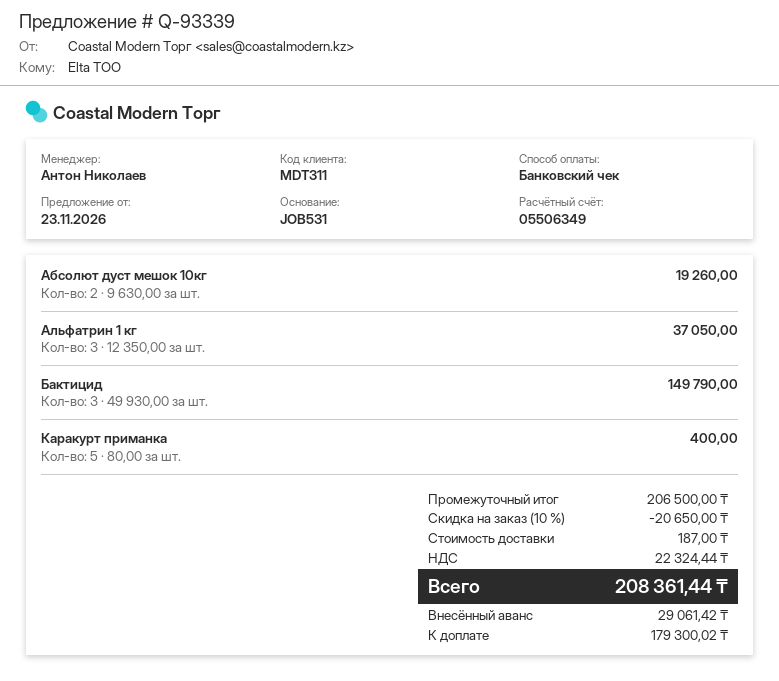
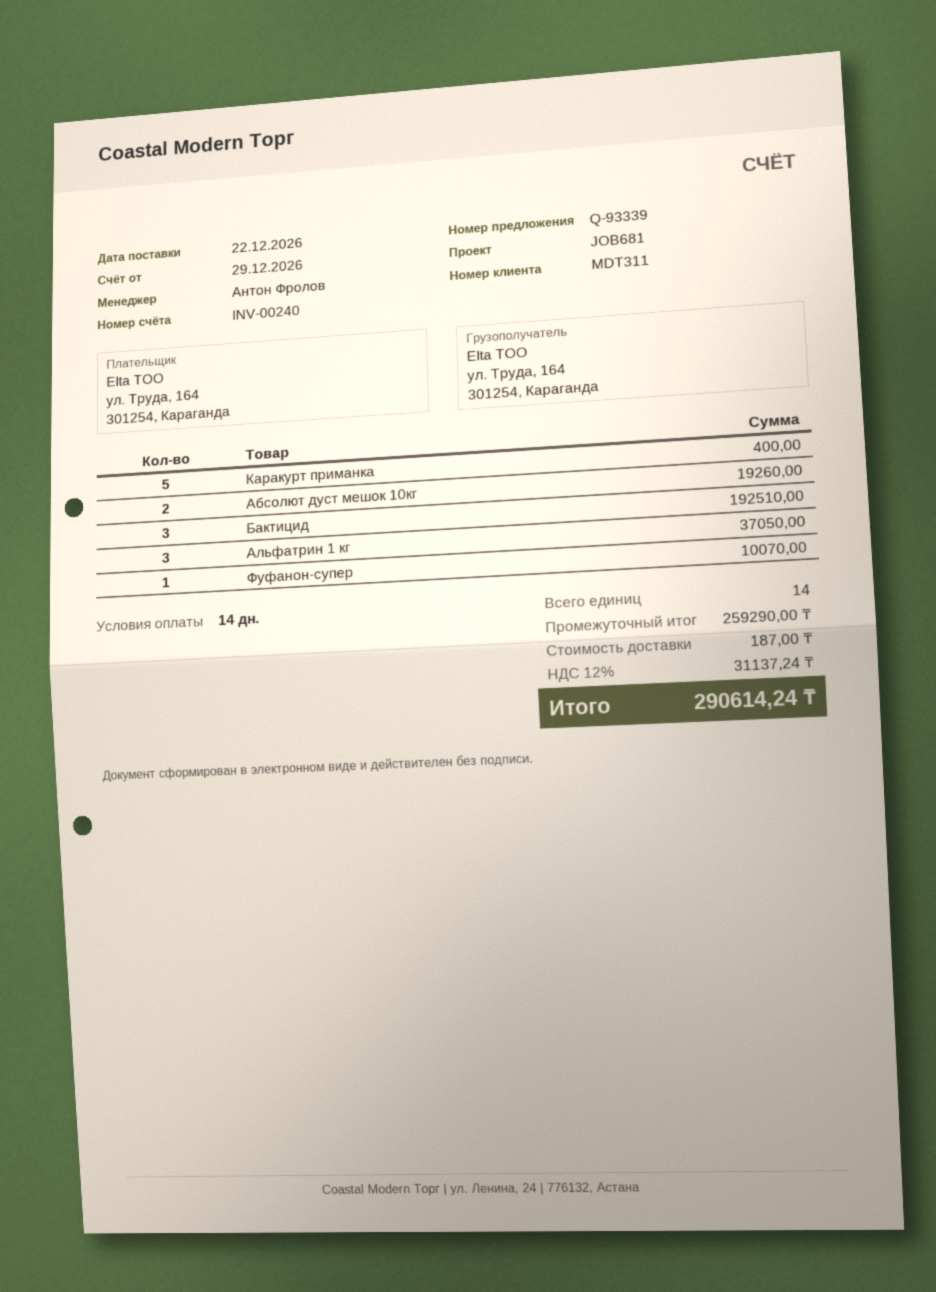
reference: JOB531 -> JOB681
sales rep: Антон Николаев -> Антон Фролов
Бактицид: 3 for 149790.00 -> 3 for 192510.00
Фуфанон-супер: none -> 1 for 10070.00
subtotal: 206500.00 -> 259290.00
discount: 10% = 20650.00 -> none
tax: 22324.44 -> 31137.24
total: 208361.44 -> 290614.24

